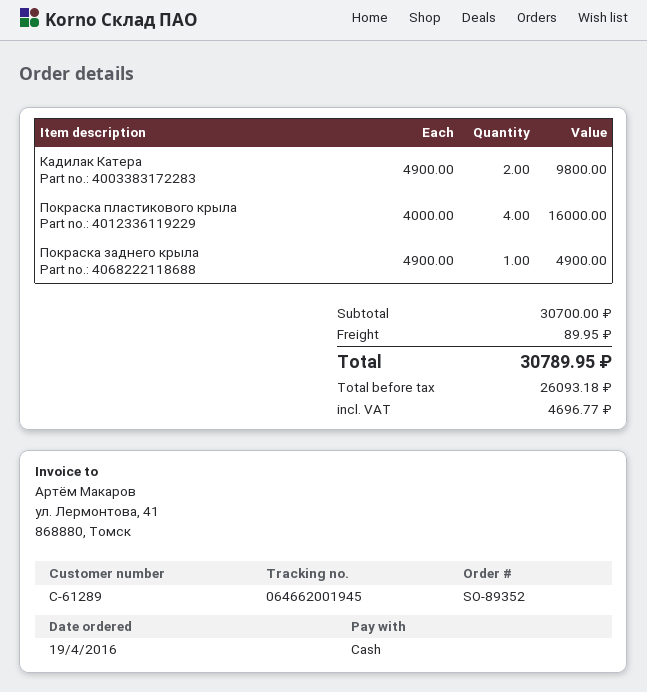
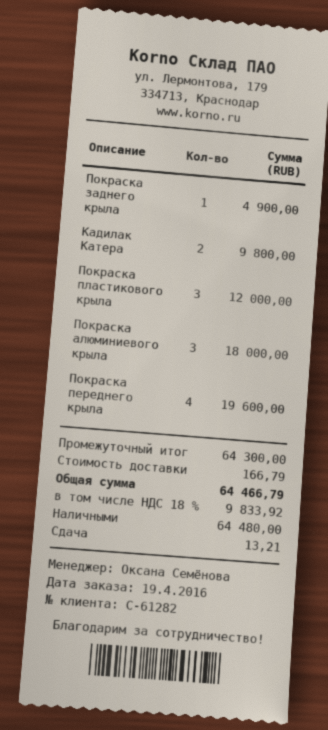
customer number: C-61289 -> C-61282
Покраска пластикового крыла: 4 for 16000.00 -> 3 for 12000.00
Покраска алюминиевого крыла: none -> 3 for 18000.00
Покраска переднего крыла: none -> 4 for 19600.00
subtotal: 30700.00 -> 64300.00
shipping: 89.95 -> 166.79
tax: 4696.77 -> 9833.92
total: 30789.95 -> 64466.79

